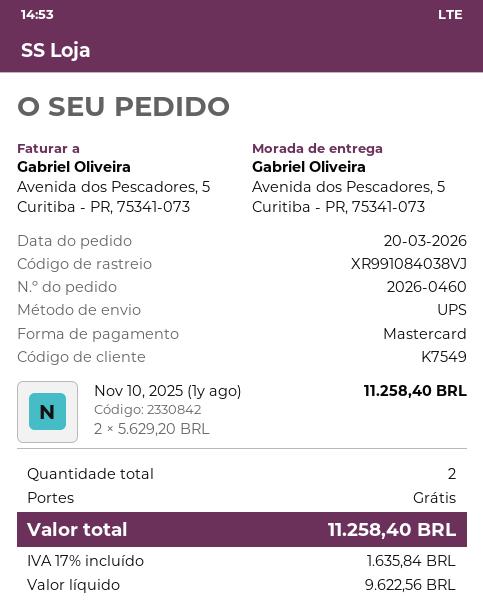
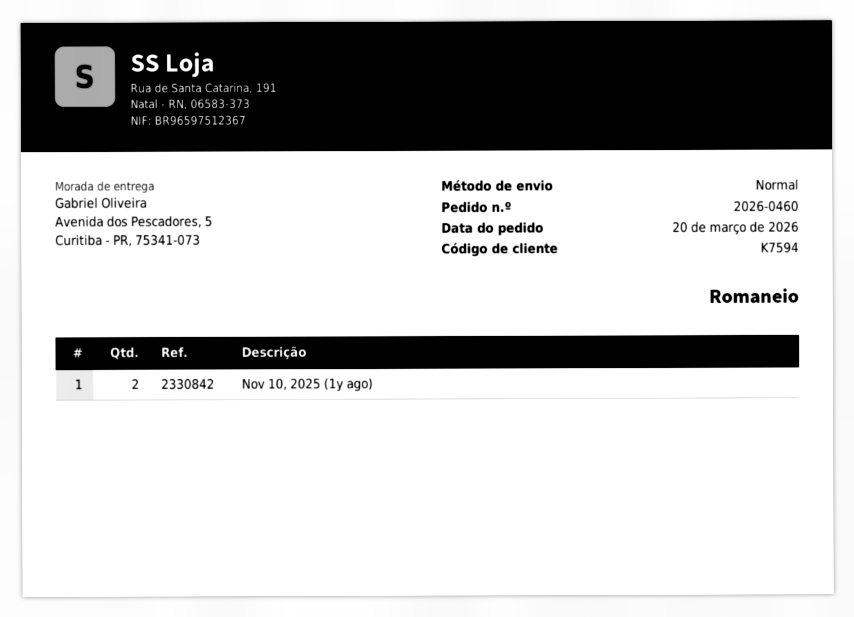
customer number: K7549 -> K7594
shipping method: UPS -> standard

